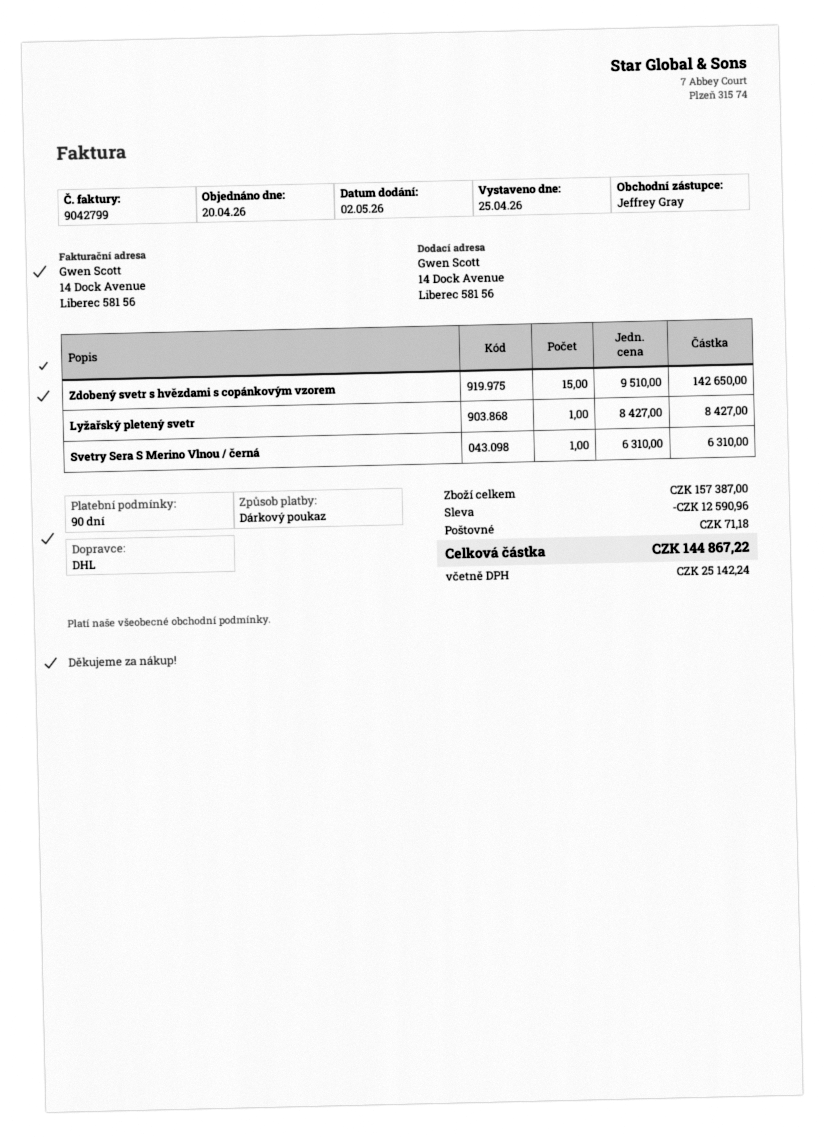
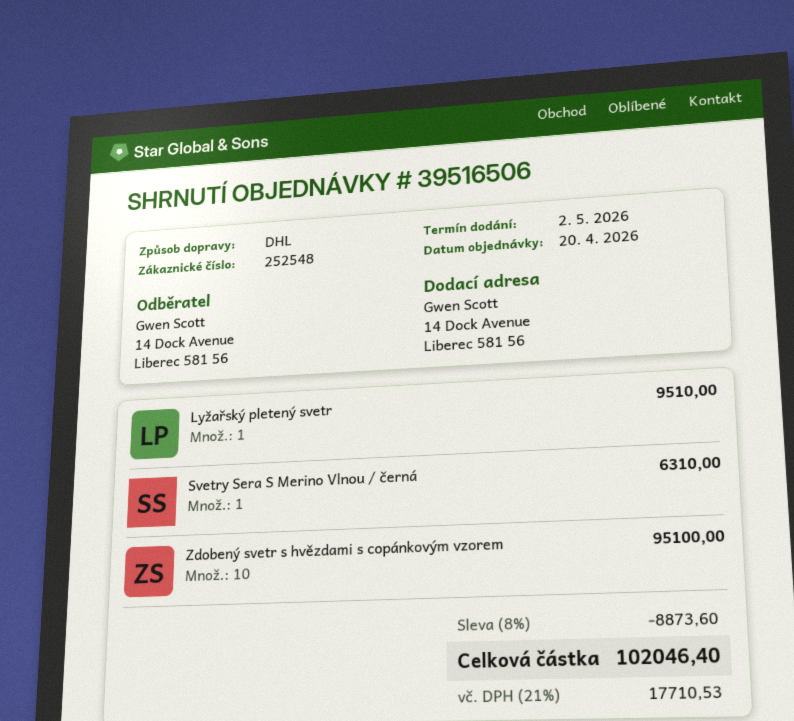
Zdobený svetr s hvězdami s copánkovým vzorem: 15 for 142650.00 -> 10 for 95100.00
Lyžařský pletený svetr: 1 for 8427.00 -> 1 for 9510.00
discount: 12590.96 -> 8873.60
shipping: 71.18 -> none
tax: 25142.24 -> 17710.53
total: 144867.22 -> 102046.40

